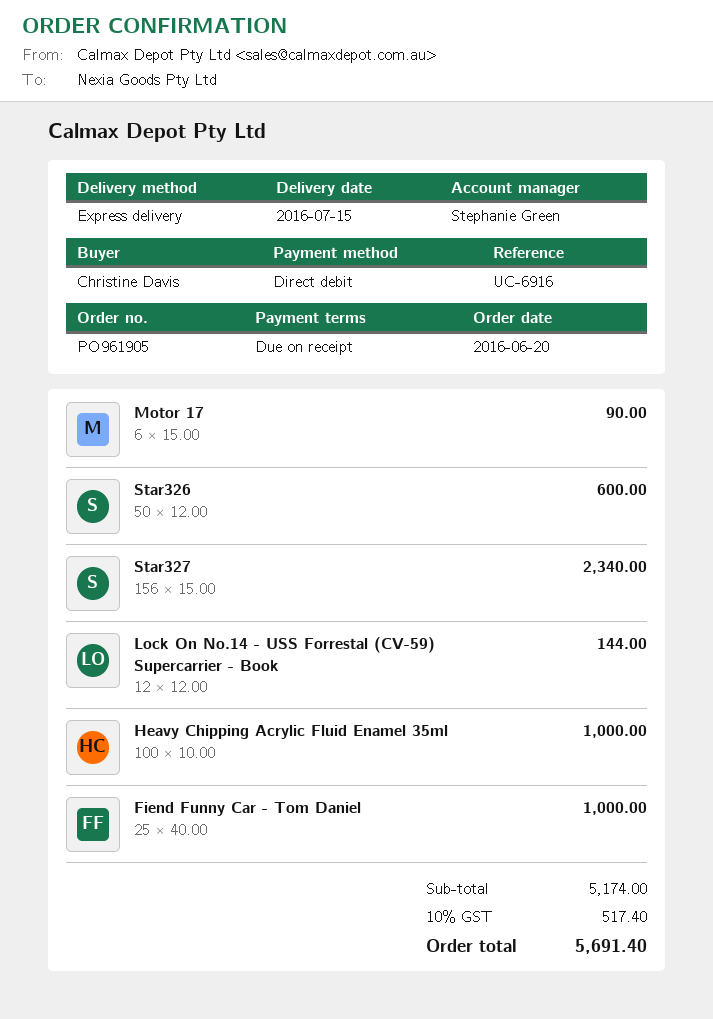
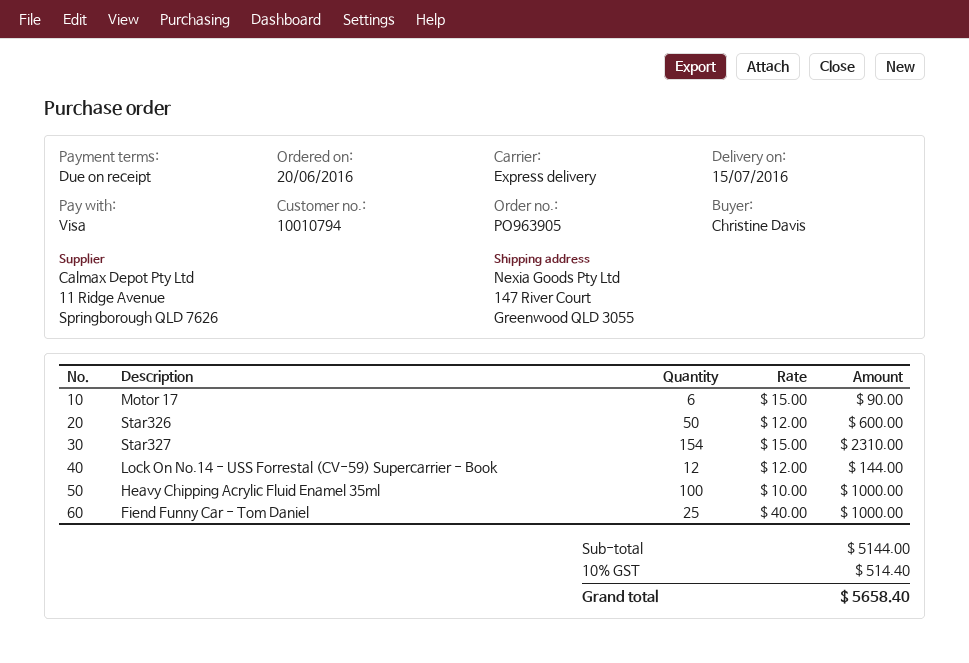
order number: PO961905 -> PO963905
payment method: direct debit -> Visa
Star327: 156 x 15.00 = 2340.00 -> 154 x 15.00 = 2310.00
subtotal: 5174.00 -> 5144.00
tax: 10% = 517.40 -> 10% = 514.40
total: 5691.40 -> 5658.40

